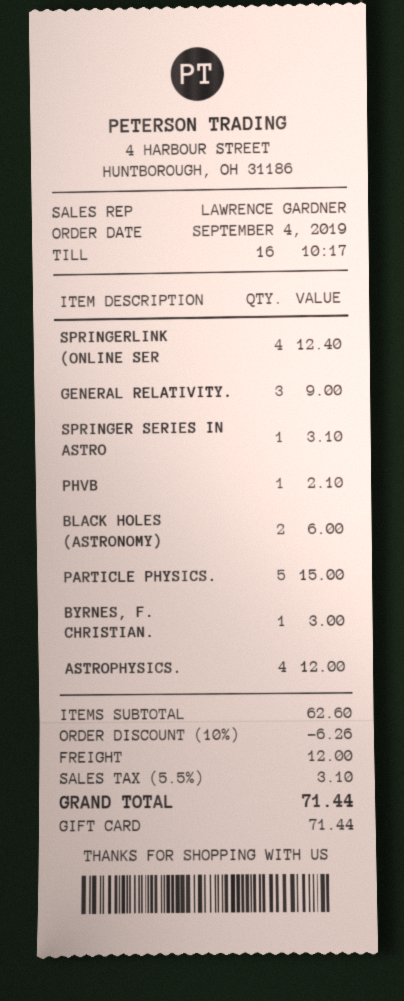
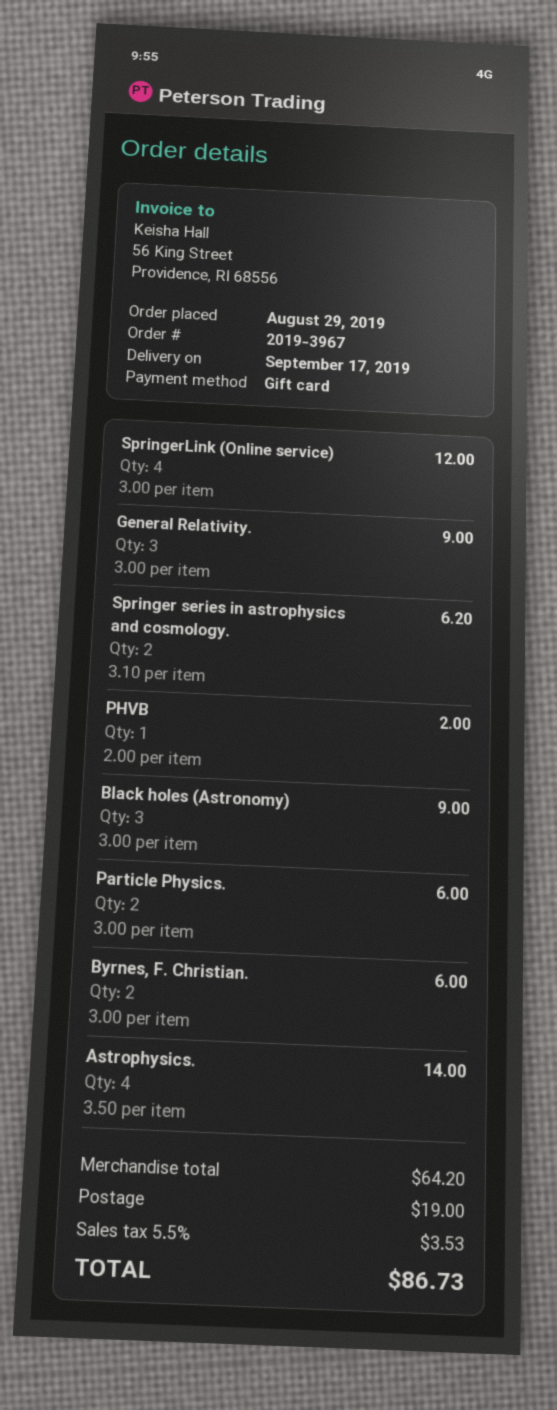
order date: 2019-09-04 -> 2019-08-29
SPRINGERLINK (ONLINE SER: 4 for 12.40 -> 4 for 12.00
SPRINGER SERIES IN ASTRO: 1 for 3.10 -> 2 for 6.20
PHVB: 1 for 2.10 -> 1 for 2.00
BLACK HOLES (ASTRONOMY): 2 for 6.00 -> 3 for 9.00
PARTICLE PHYSICS.: 5 for 15.00 -> 2 for 6.00
BYRNES, F. CHRISTIAN.: 1 for 3.00 -> 2 for 6.00
ASTROPHYSICS.: 4 for 12.00 -> 4 for 14.00
subtotal: 62.60 -> 64.20
discount: 10% = 6.26 -> none
shipping: 12.00 -> 19.00
tax: 5.5% = 3.10 -> 5.5% = 3.53
total: 71.44 -> 86.73

